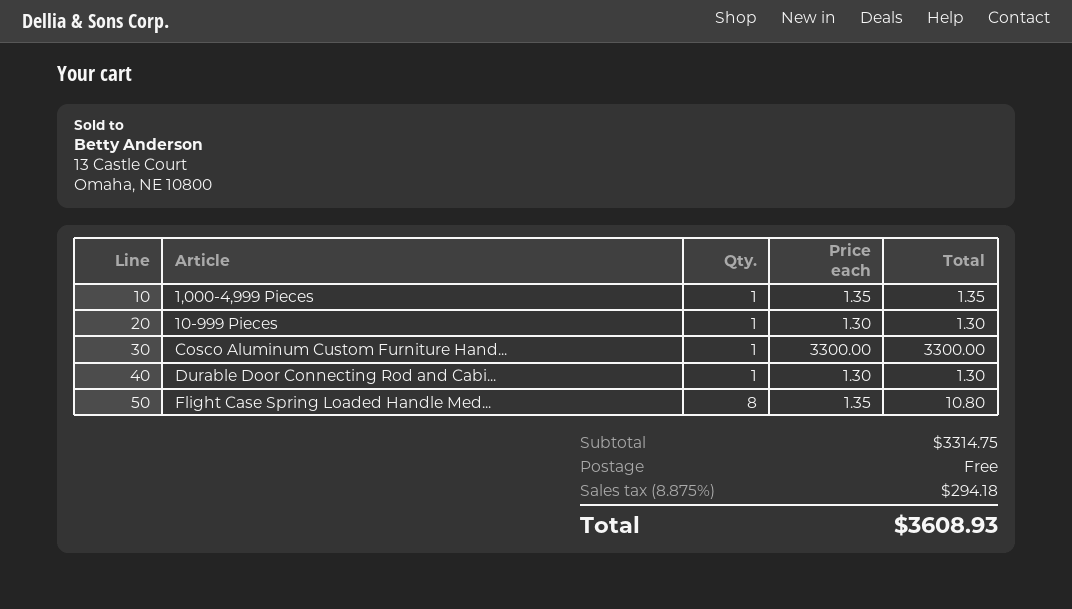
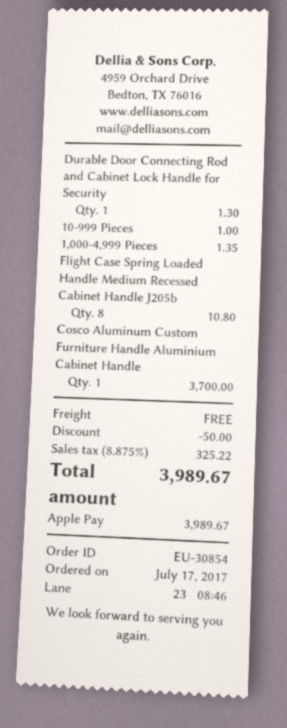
10-999 Pieces: 1 for 1.30 -> 1 for 1.00
Cosco Aluminum Custom Furniture Hand...: 1 for 3300.00 -> 1 for 3700.00
discount: none -> 50.00
tax: 8.875% = 294.18 -> 8.875% = 325.22
total: 3608.93 -> 3989.67

